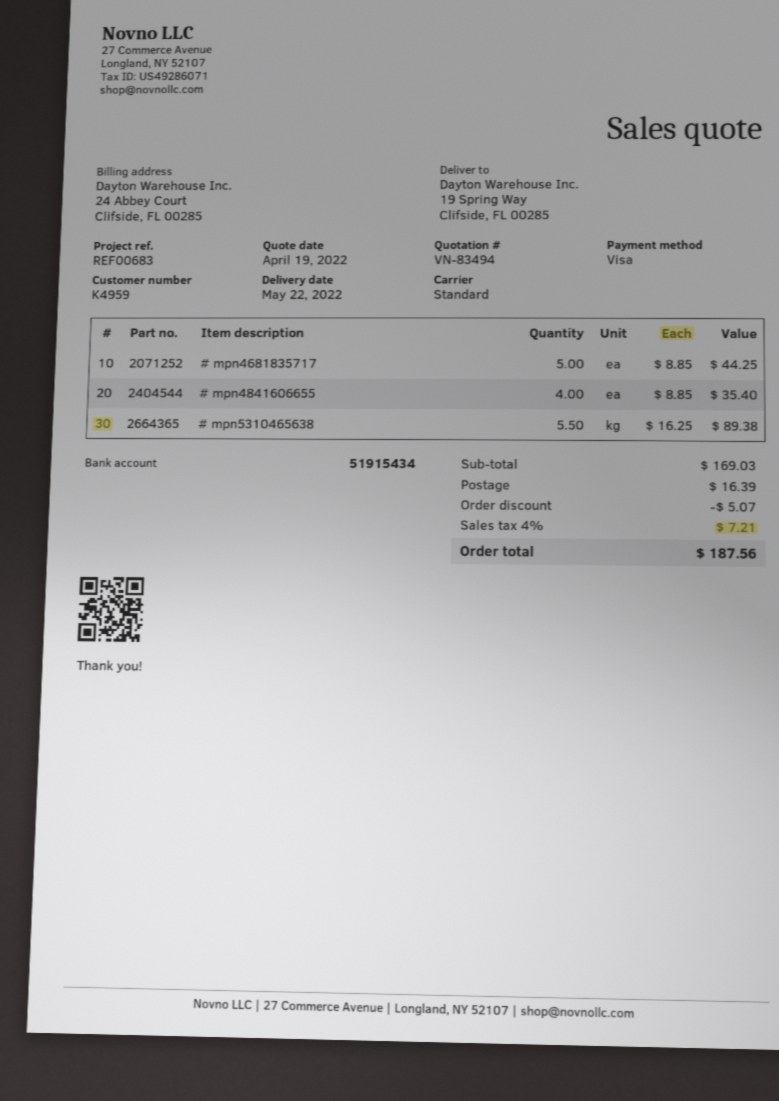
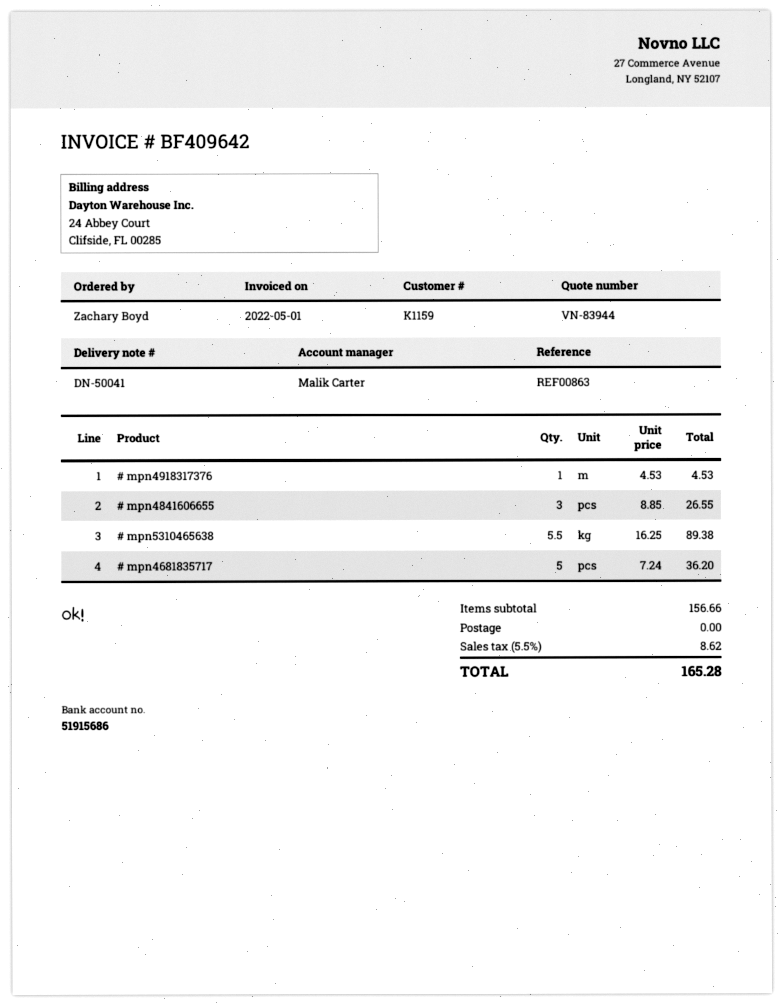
quote number: VN-83494 -> VN-83944
customer number: K4959 -> K1159
reference: REF00683 -> REF00863
bank account: 51915434 -> 51915686
# mpn4681835717: 5 x 8.85 = 44.25 -> 5 x 7.24 = 36.20
# mpn4841606655: 4 x 8.85 = 35.40 -> 3 x 8.85 = 26.55
# mpn4918317376: none -> 1 x 4.53 = 4.53
subtotal: 169.03 -> 156.66
discount: 5.07 -> none
shipping: 16.39 -> 0.00
tax: 4% = 7.21 -> 5.5% = 8.62
total: 187.56 -> 165.28

